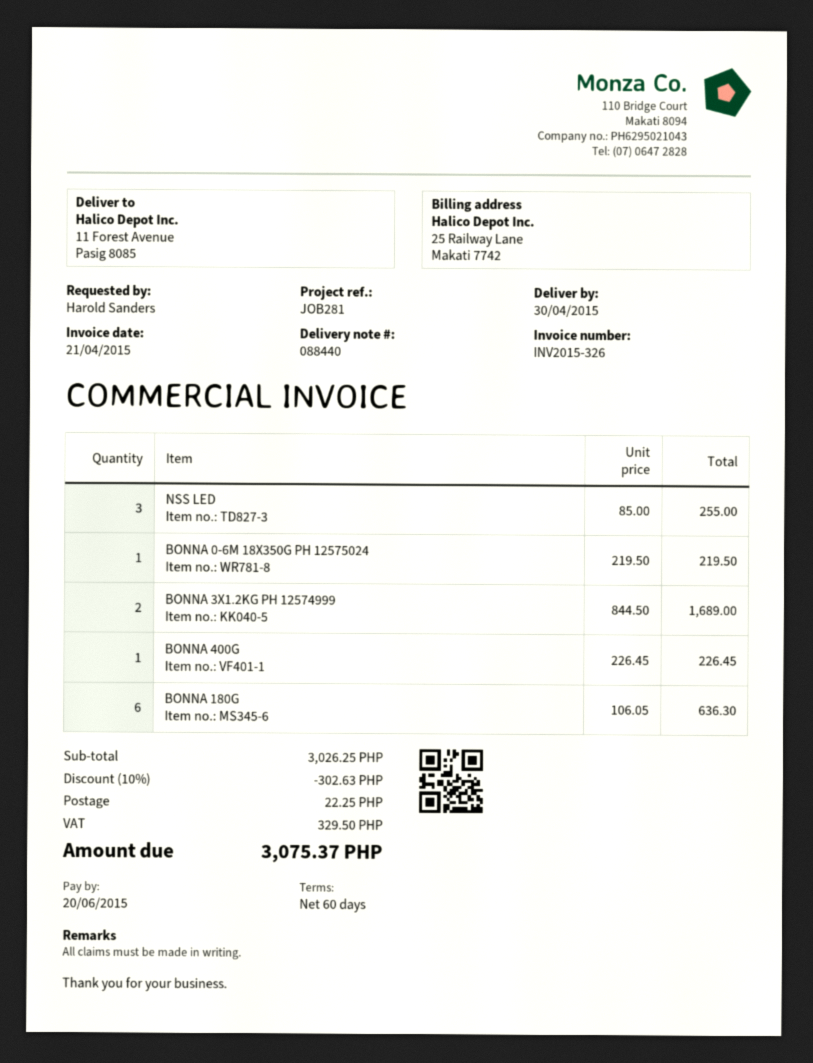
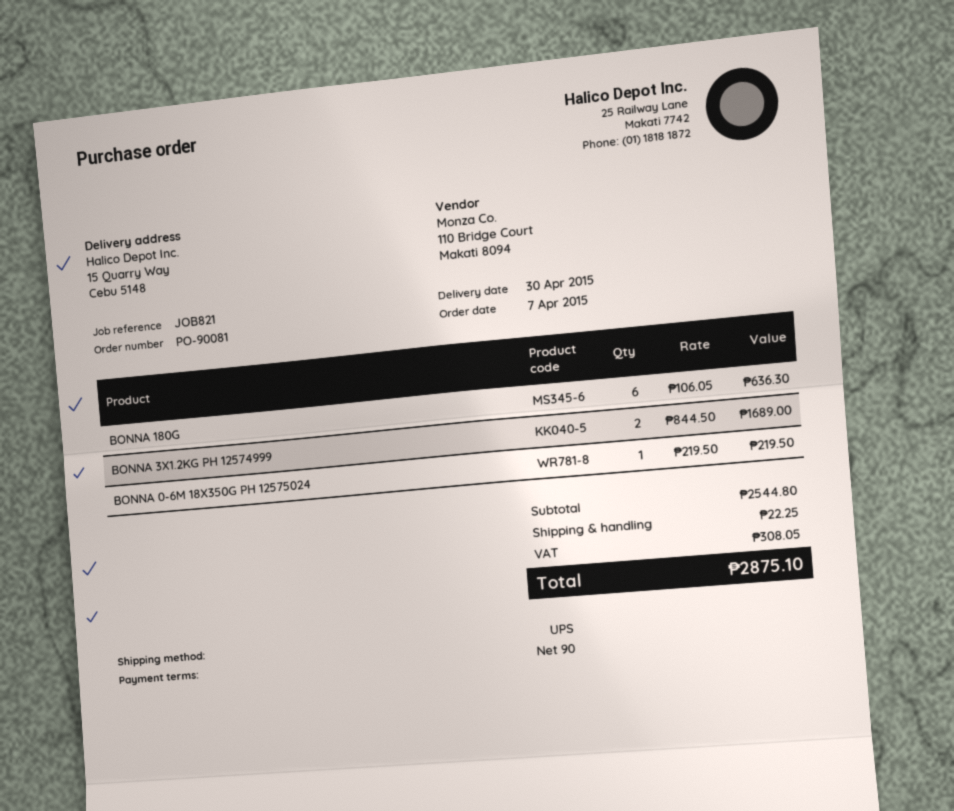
payment terms: 60 days -> 90 days
reference: JOB281 -> JOB821
ship to: 11 Forest Avenue, Pasig 8085 -> 15 Quarry Way, Cebu 5148
NSS LED: 3 x 85.00 = 255.00 -> none
BONNA 400G: 1 x 226.45 = 226.45 -> none
subtotal: 3026.25 -> 2544.80
discount: 10% = 302.63 -> none
tax: 329.50 -> 308.05
total: 3075.37 -> 2875.10

